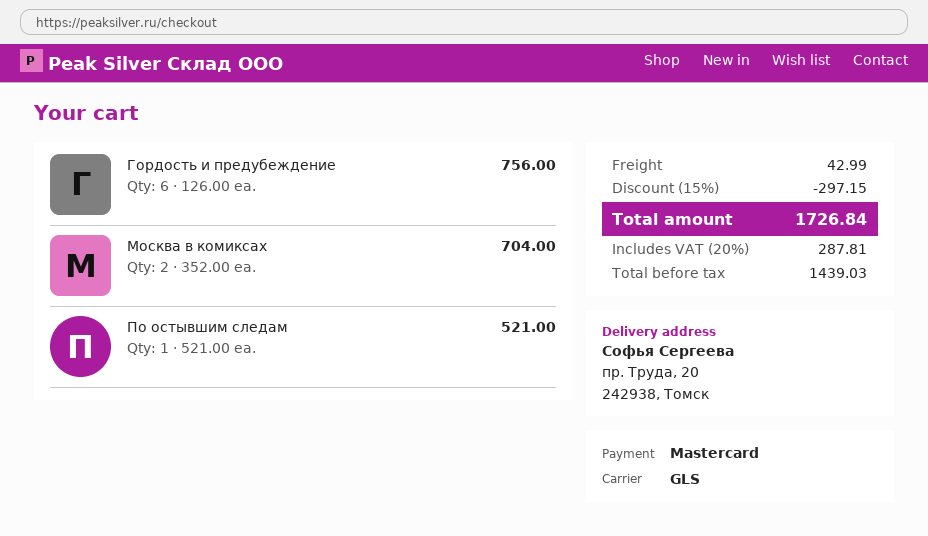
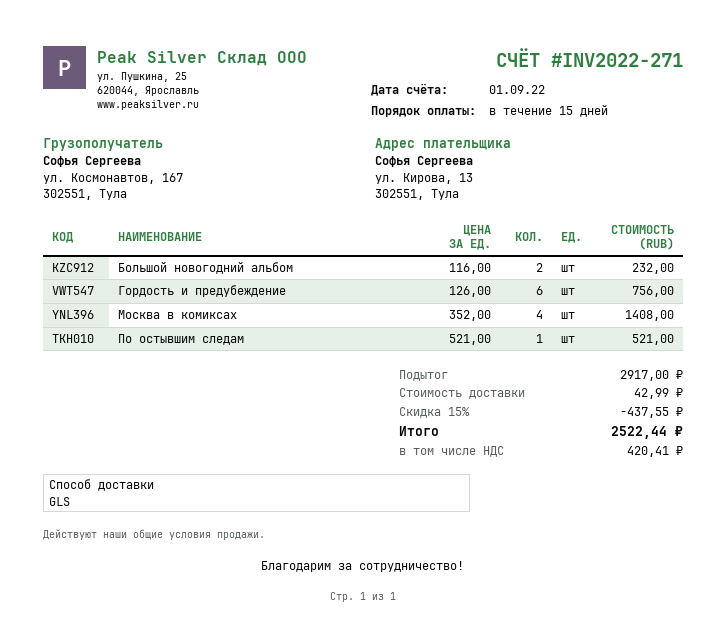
ship to: пр. Труда, 20, 242938, Томск -> ул. Космонавтов, 167, 302551, Тула
Москва в комиксах: 2 x 352.00 = 704.00 -> 4 x 352.00 = 1408.00
Большой новогодний альбом: none -> 2 x 116.00 = 232.00
discount: 15% = 297.15 -> 15% = 437.55
tax: 287.81 -> 420.41
total: 1726.84 -> 2522.44

